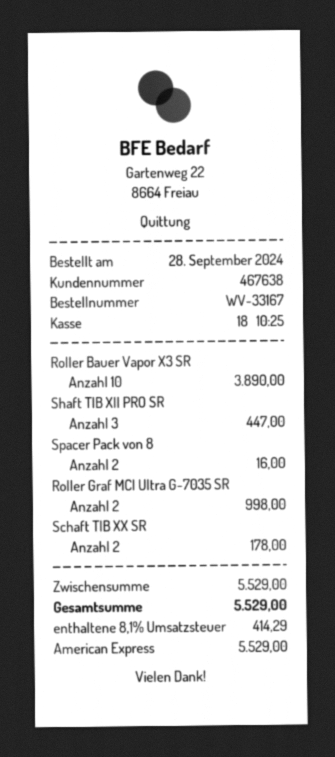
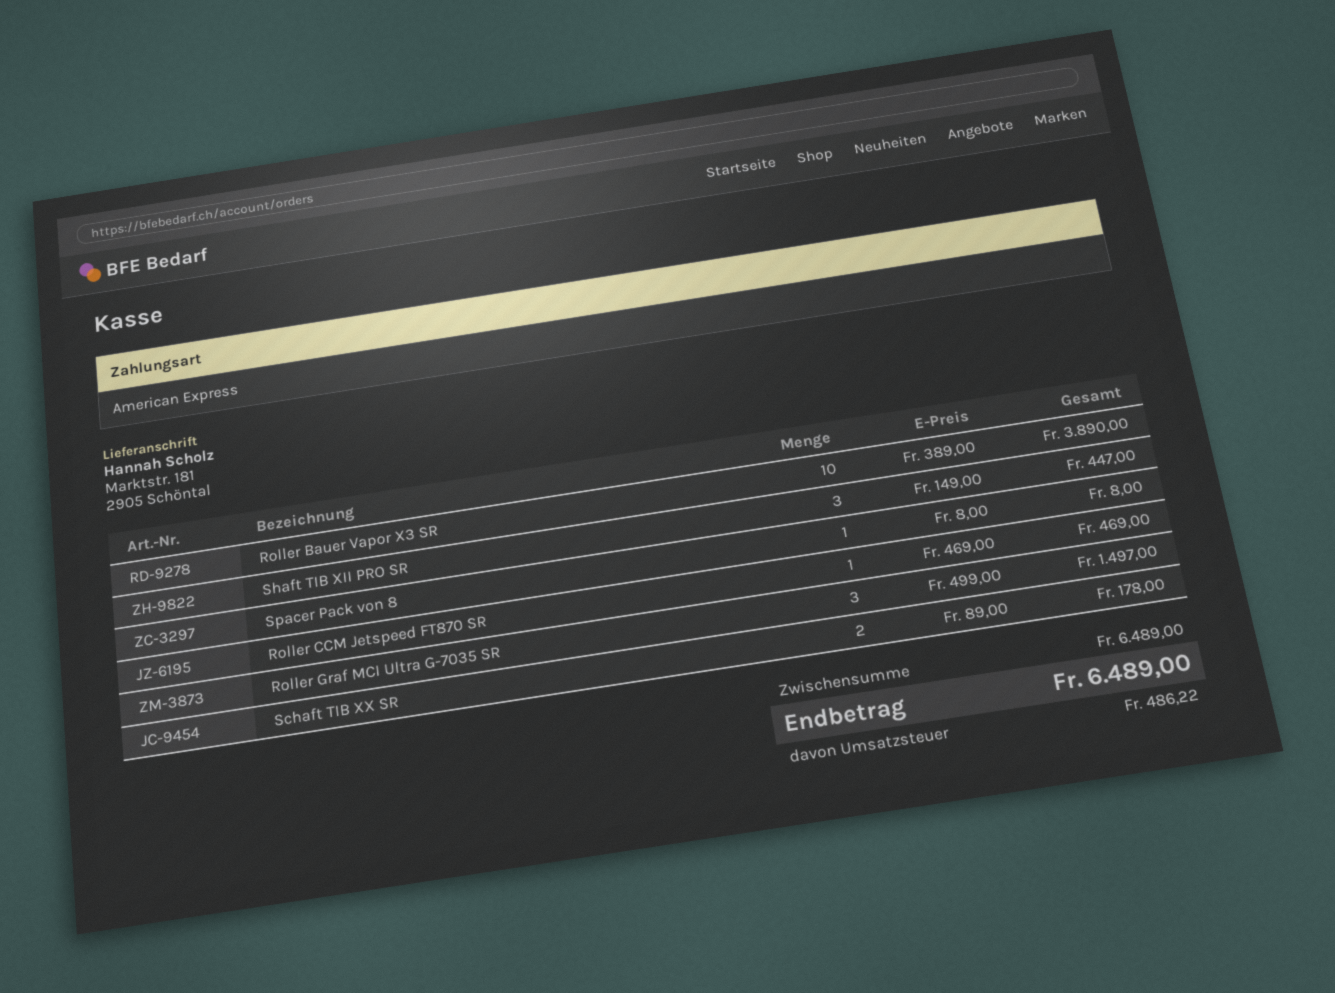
Spacer Pack von 8: 2 for 16.00 -> 1 for 8.00
Roller Graf MCI Ultra G-7035 SR: 2 for 998.00 -> 3 for 1497.00
Roller CCM Jetspeed FT870 SR: none -> 1 for 469.00
subtotal: 5529.00 -> 6489.00
tax: 414.29 -> 486.22
total: 5529.00 -> 6489.00

